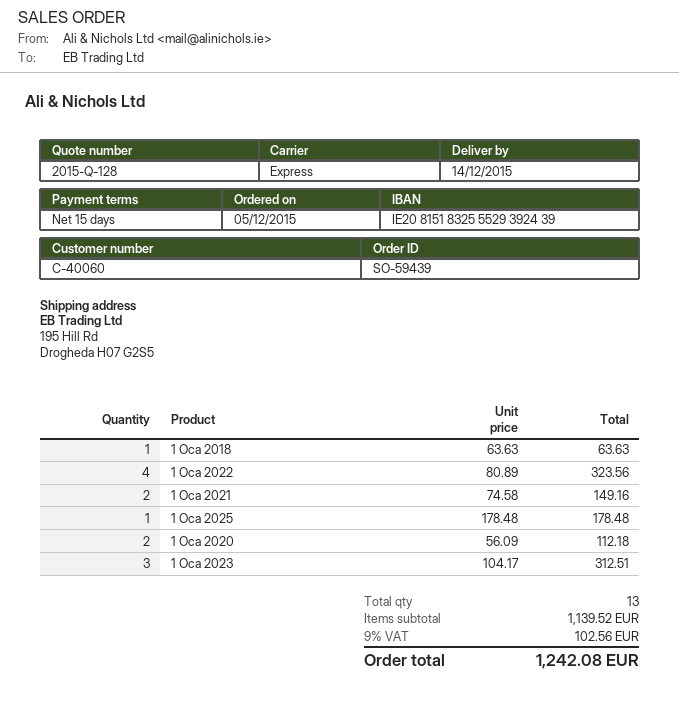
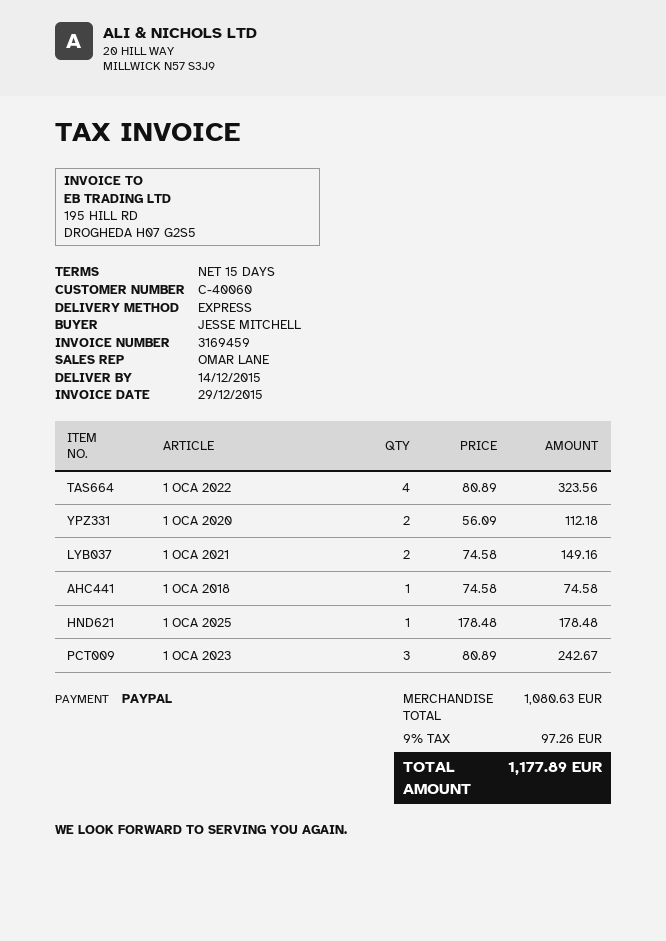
1 Oca 2018: 1 x 63.63 = 63.63 -> 1 x 74.58 = 74.58
1 Oca 2023: 3 x 104.17 = 312.51 -> 3 x 80.89 = 242.67
subtotal: 1139.52 -> 1080.63
tax: 9% = 102.56 -> 9% = 97.26
total: 1242.08 -> 1177.89

